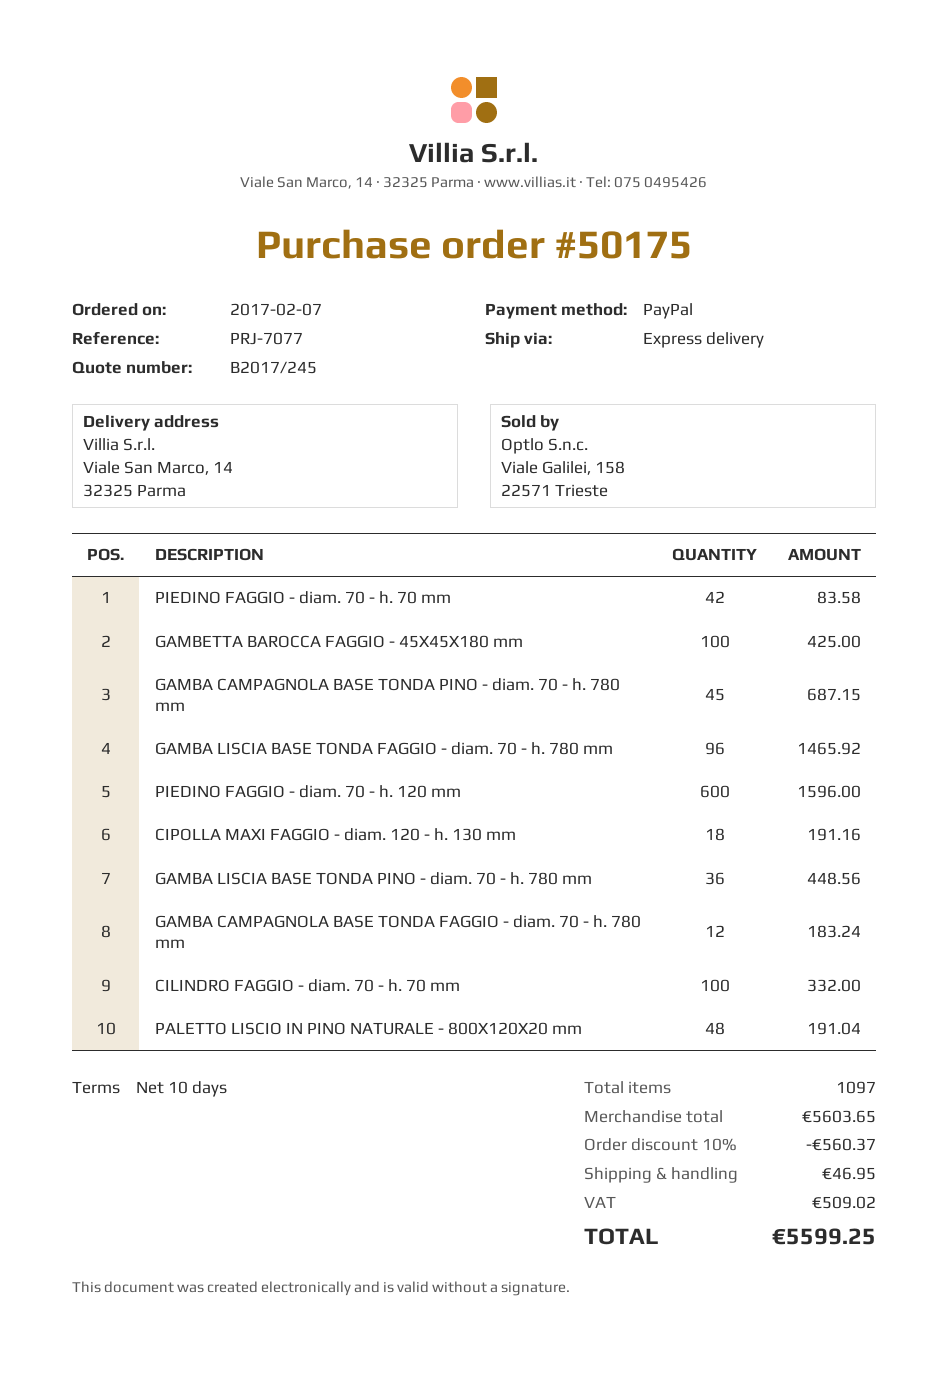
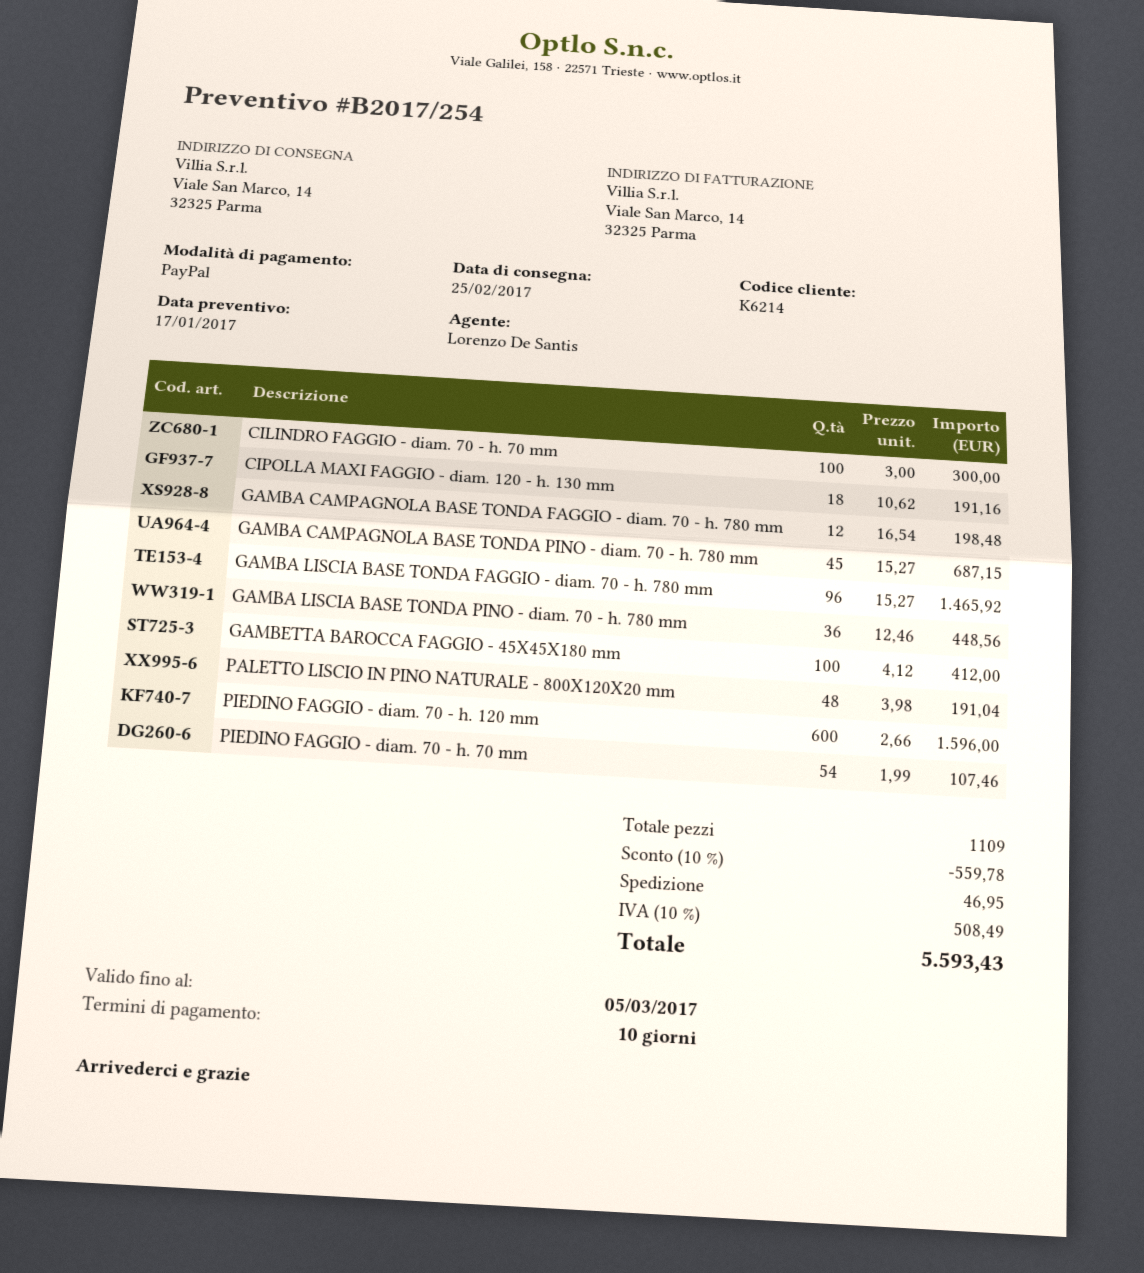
quote number: B2017/245 -> B2017/254
PIEDINO FAGGIO - diam. 70 - h. 70 mm: 42 for 83.58 -> 54 for 107.46
GAMBETTA BAROCCA FAGGIO - 45X45X180 mm: 100 for 425.00 -> 100 for 412.00
GAMBA CAMPAGNOLA BASE TONDA FAGGIO - diam. 70 - h. 780 mm: 12 for 183.24 -> 12 for 198.48
CILINDRO FAGGIO - diam. 70 - h. 70 mm: 100 for 332.00 -> 100 for 300.00
total quantity: 1097 -> 1109
discount: 10% = 560.37 -> 10% = 559.78
tax: 509.02 -> 508.49
total: 5599.25 -> 5593.43

